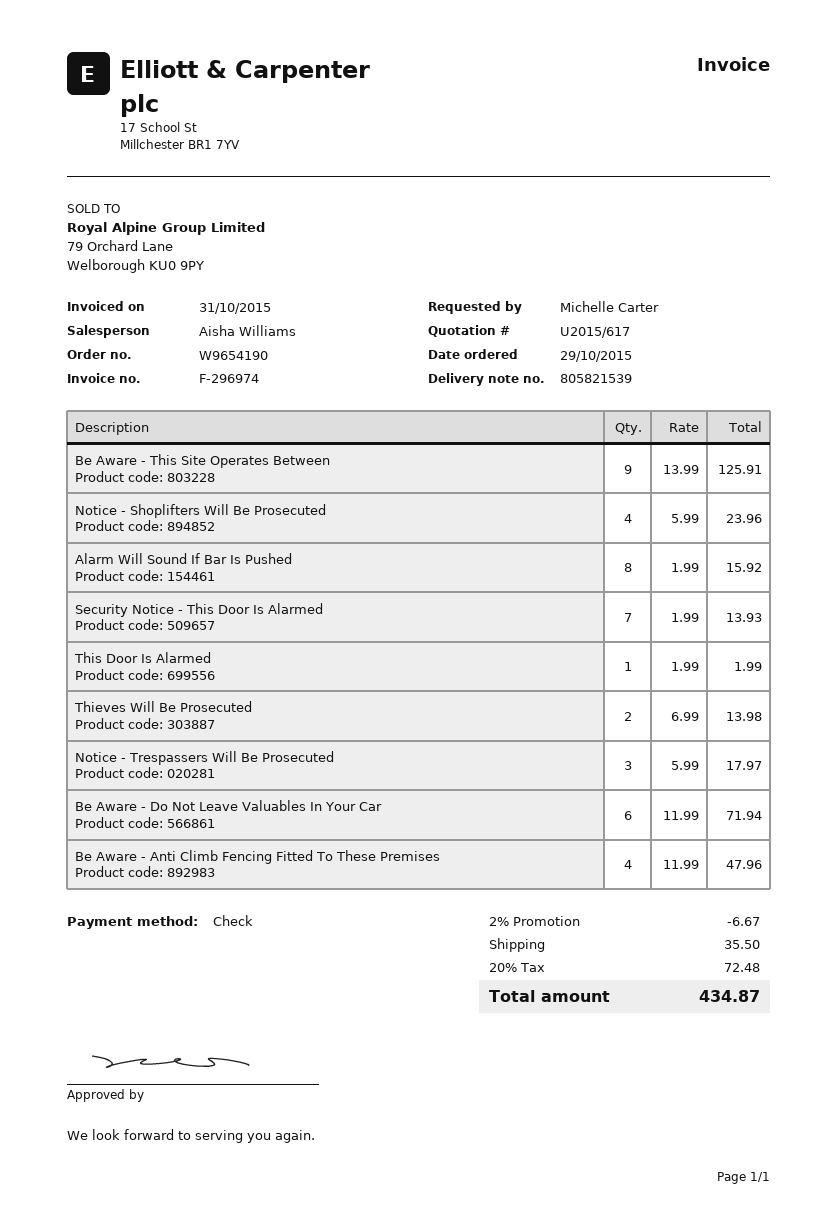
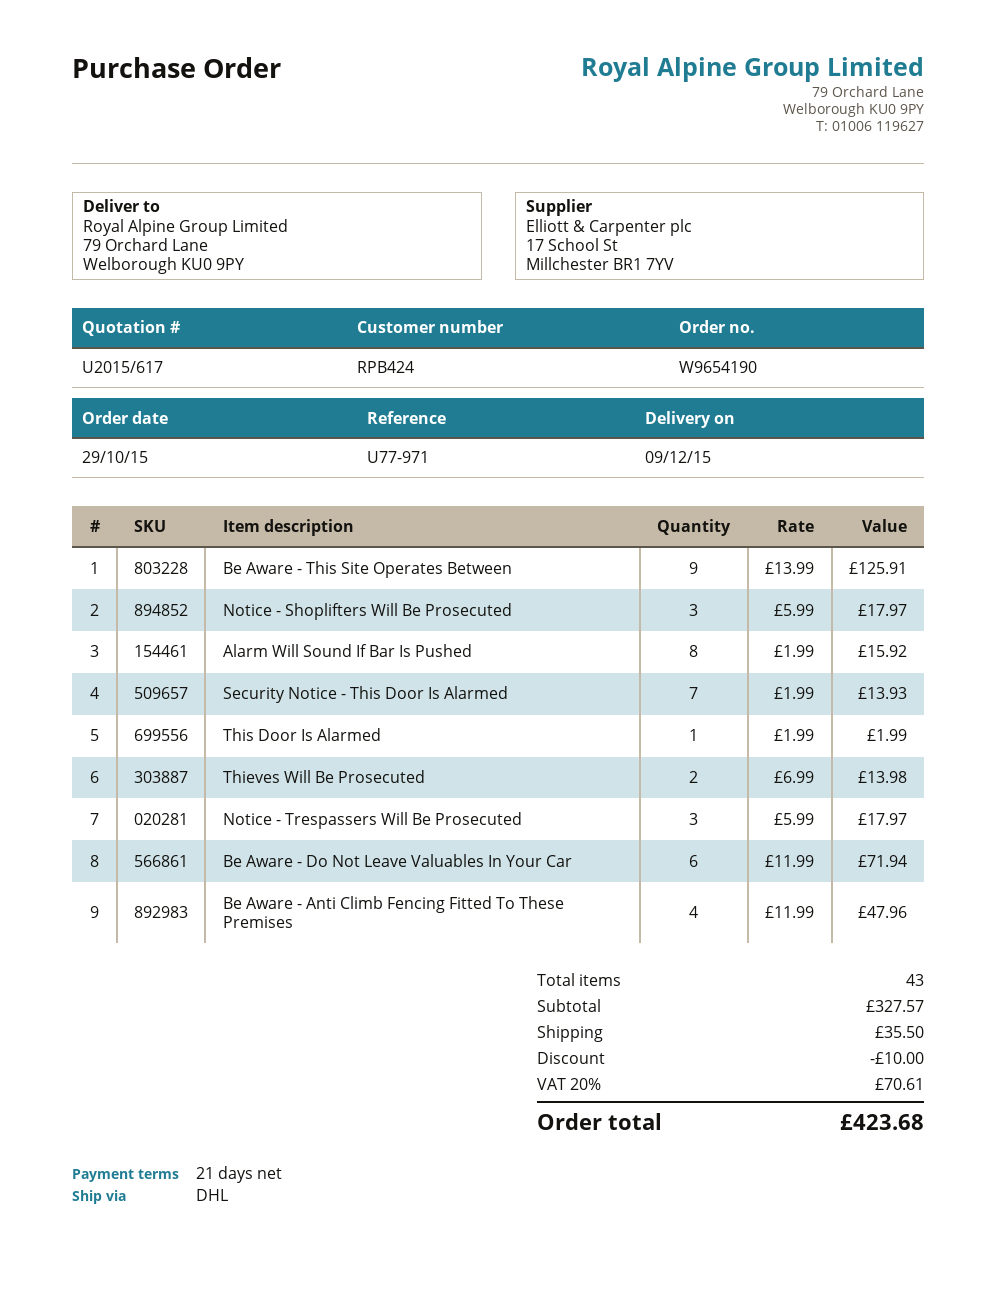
Notice - Shoplifters Will Be Prosecuted: 4 x 5.99 = 23.96 -> 3 x 5.99 = 17.97
discount: 6.67 -> 10.00
tax: 20% = 72.48 -> 20% = 70.61
total: 434.87 -> 423.68

